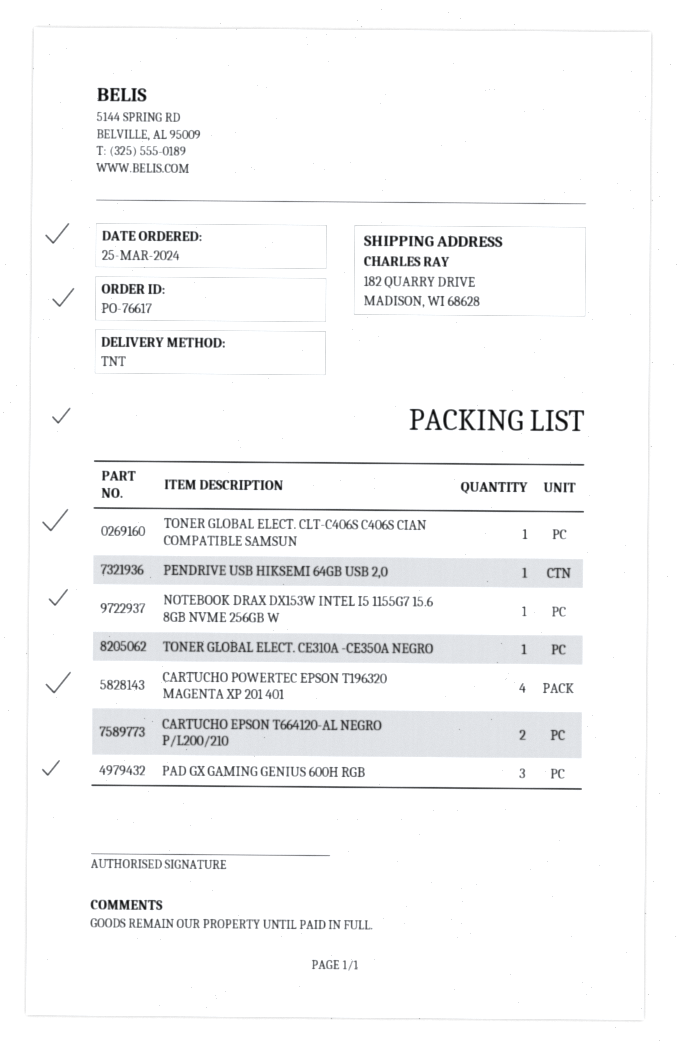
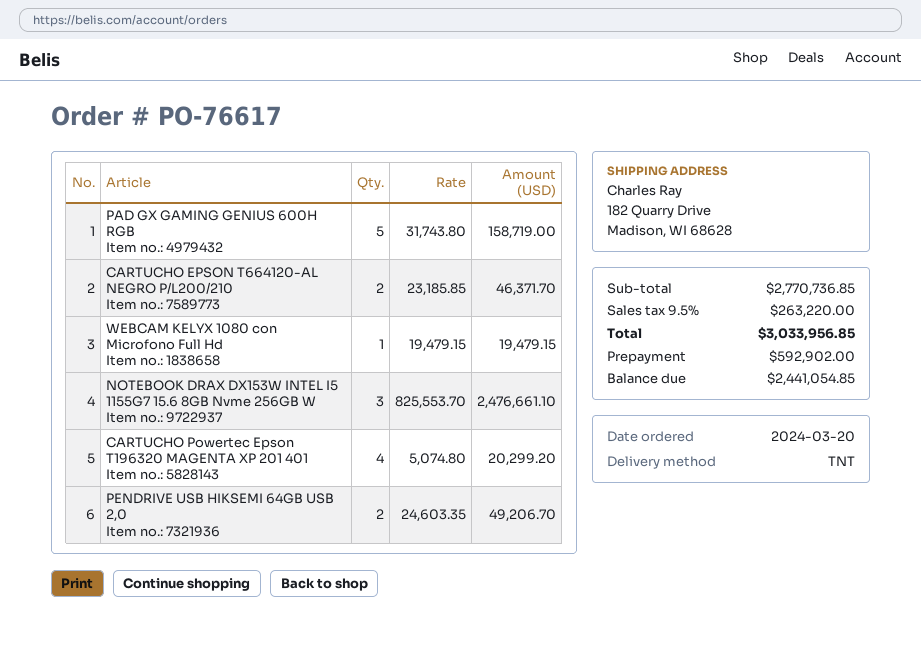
order date: 2024-03-25 -> 2024-03-20
TONER GLOBAL ELECT. CLT-C406S C406S CIAN COMPATIBLE SAMSUN: 1 -> none
PENDRIVE USB HIKSEMI 64GB USB 2,0: 1 -> 2
NOTEBOOK DRAX DX153W INTEL I5 1155G7 15.6 8GB NVME 256GB W: 1 -> 3
TONER GLOBAL ELECT. CE310A -CE350A NEGRO: 1 -> none
PAD GX GAMING GENIUS 600H RGB: 3 -> 5
WEBCAM KELYX 1080 con Microfono Full Hd: none -> 1

